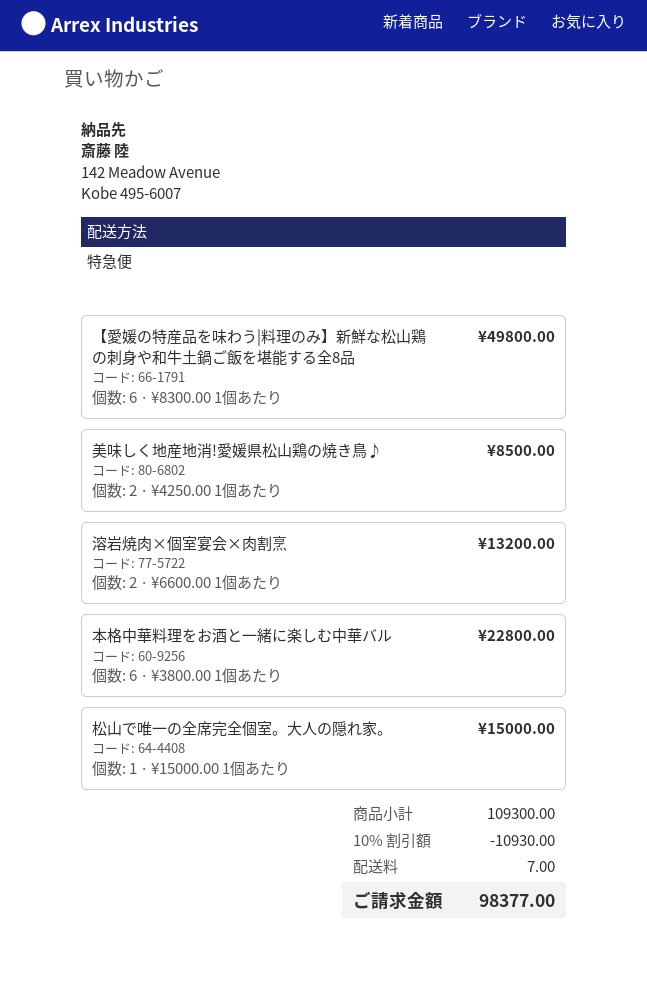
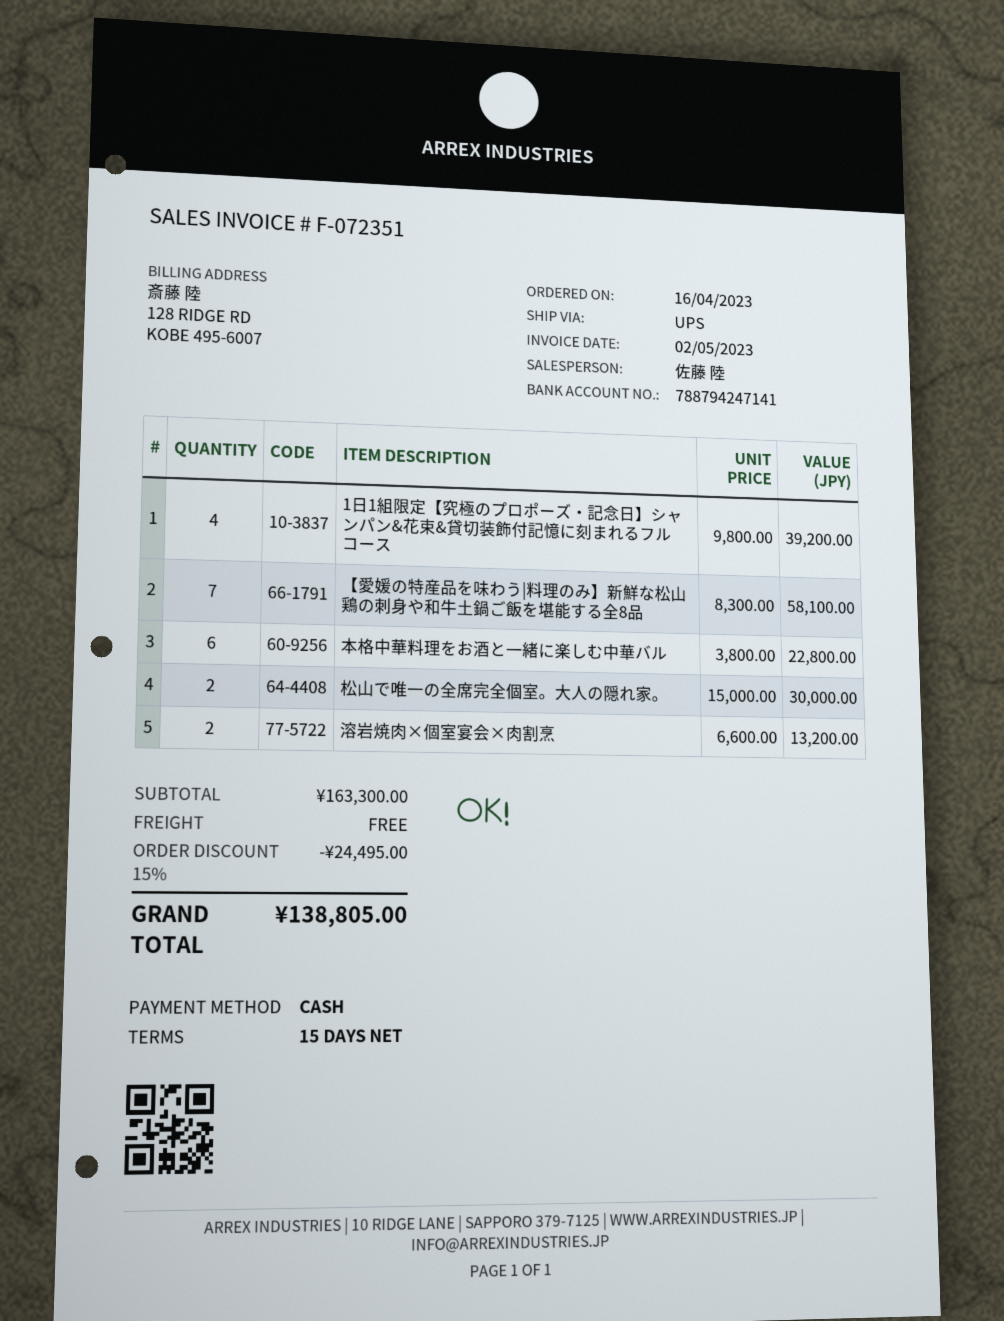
shipping method: express -> UPS
【愛媛の特産品を味わう|料理のみ】新鮮な松山鶏の刺身や和牛土鍋ご飯を堪能する全8品: 6 x 8300.00 = 49800.00 -> 7 x 8300.00 = 58100.00
美味しく地産地消!愛媛県松山鶏の焼き鳥♪: 2 x 4250.00 = 8500.00 -> none
松山で唯一の全席完全個室。大人の隠れ家。: 1 x 15000.00 = 15000.00 -> 2 x 15000.00 = 30000.00
1日1組限定【究極のプロポーズ・記念日】シャンパン&花束&貸切装飾付記憶に刻まれるフルコース: none -> 4 x 9800.00 = 39200.00
subtotal: 109300.00 -> 163300.00
discount: 10% = 10930.00 -> 15% = 24495.00
shipping: 7.00 -> 0.00
total: 98377.00 -> 138805.00

